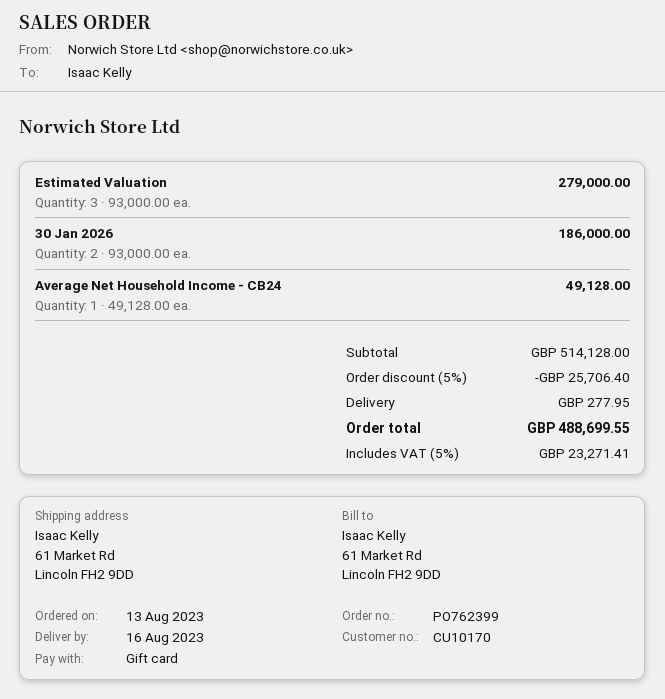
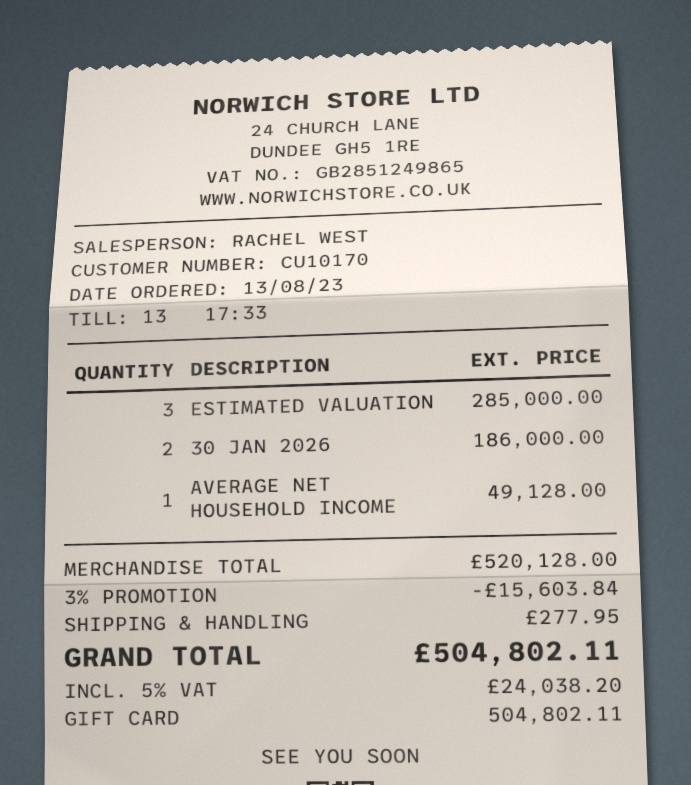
Estimated Valuation: 3 for 279000.00 -> 3 for 285000.00
subtotal: 514128.00 -> 520128.00
discount: 5% = 25706.40 -> 3% = 15603.84
tax: 5% = 23271.41 -> 5% = 24038.20
total: 488699.55 -> 504802.11

